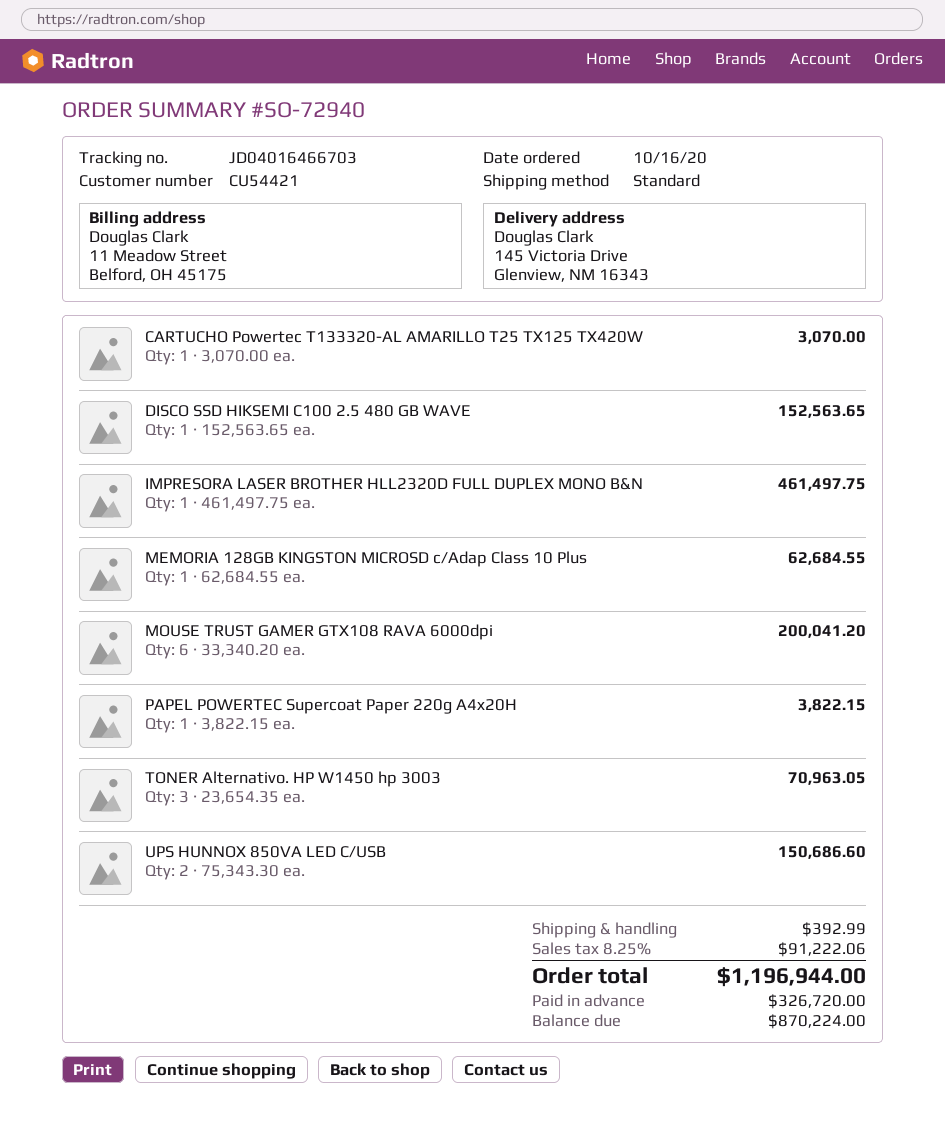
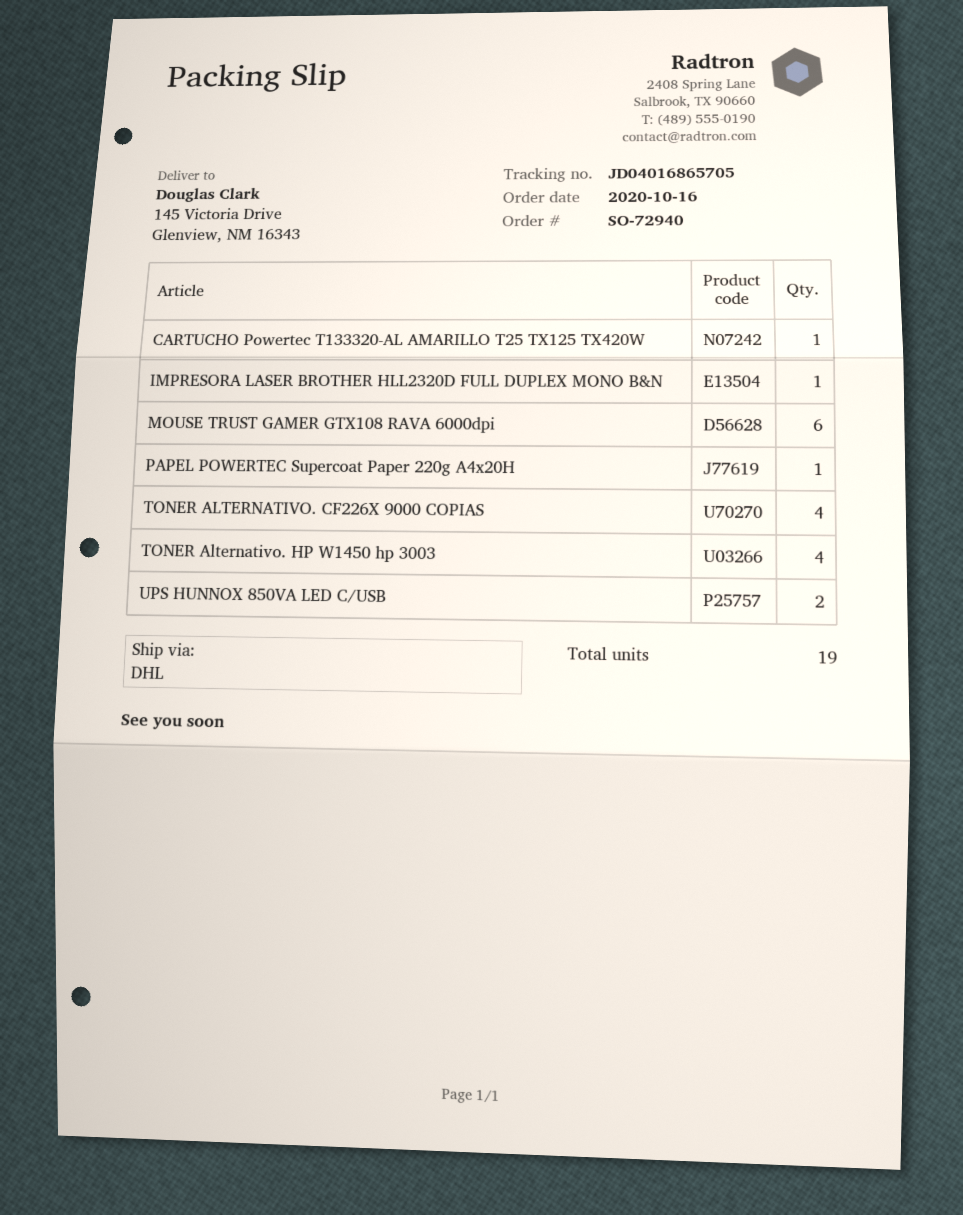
shipping method: standard -> DHL
tracking number: JD04016466703 -> JD04016865705
DISCO SSD HIKSEMI C100 2.5 480 GB WAVE: 1 -> none
MEMORIA 128GB KINGSTON MICROSD c/Adap Class 10 Plus: 1 -> none
TONER Alternativo. HP W1450 hp 3003: 3 -> 4
TONER ALTERNATIVO. CF226X 9000 COPIAS: none -> 4

